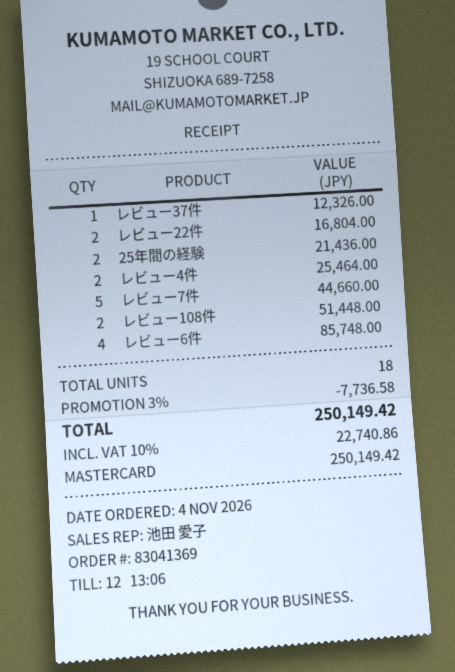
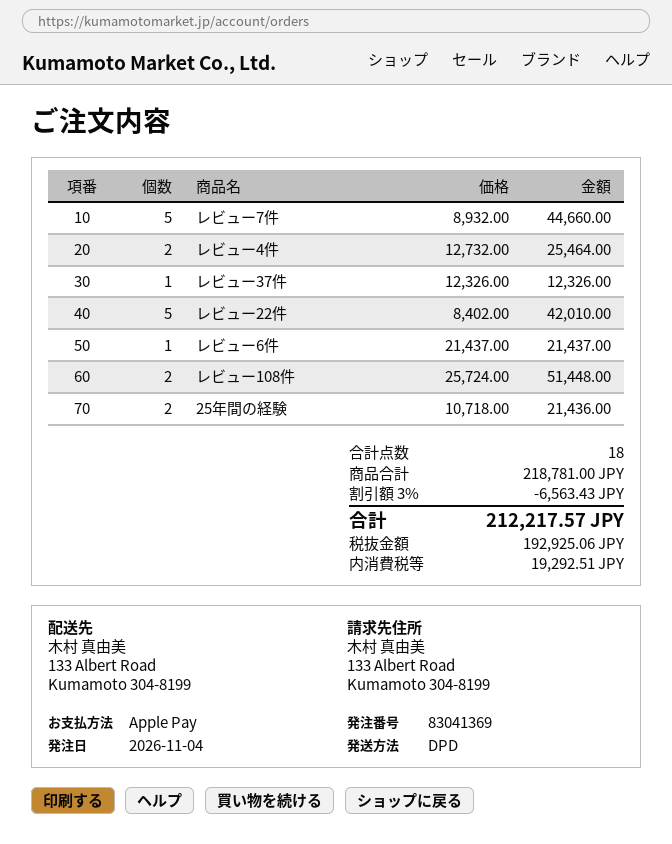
payment method: Mastercard -> Apple Pay
レビュー22件: 2 for 16804.00 -> 5 for 42010.00
レビュー6件: 4 for 85748.00 -> 1 for 21437.00
discount: 3% = 7736.58 -> 3% = 6563.43
tax: 22740.86 -> 19292.51
total: 250149.42 -> 212217.57

